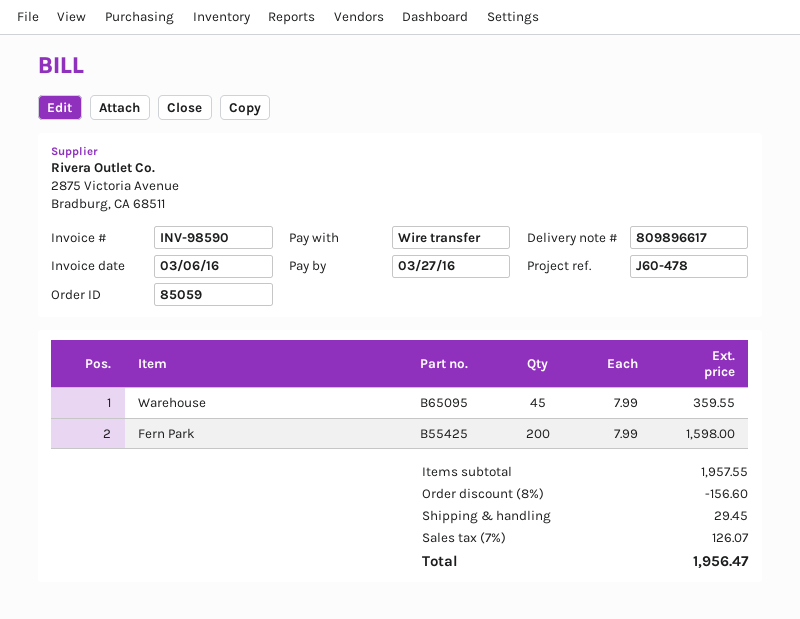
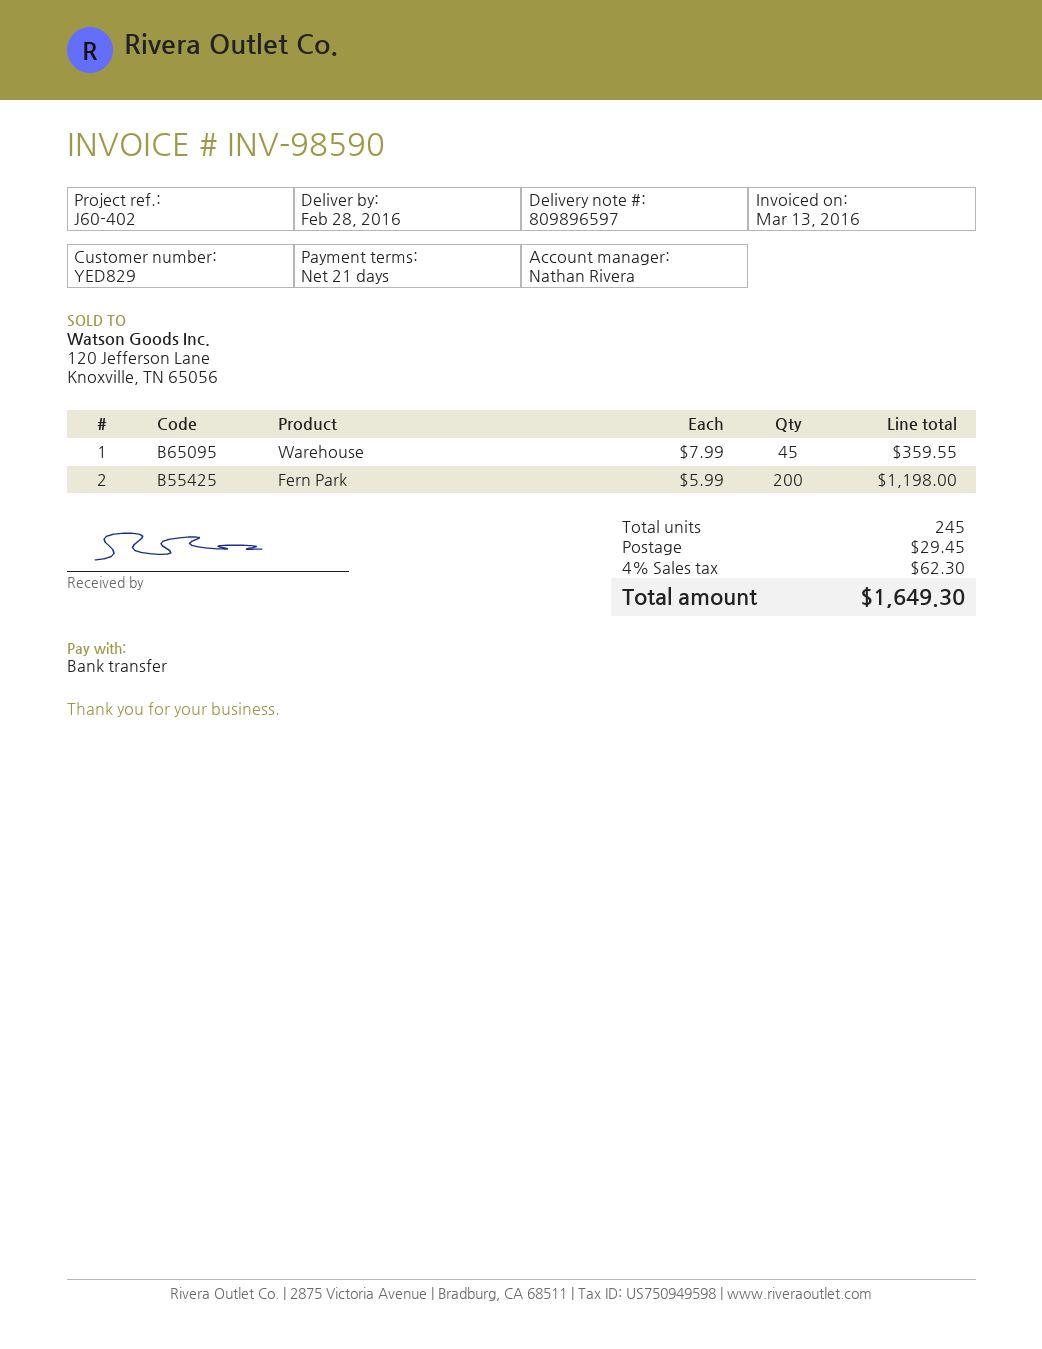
delivery note number: 809896617 -> 809896597
invoice date: 2016-03-06 -> 2016-03-13
reference: J60-478 -> J60-402
Fern Park: 200 x 7.99 = 1598.00 -> 200 x 5.99 = 1198.00
discount: 8% = 156.60 -> none
tax: 7% = 126.07 -> 4% = 62.30
total: 1956.47 -> 1649.30

